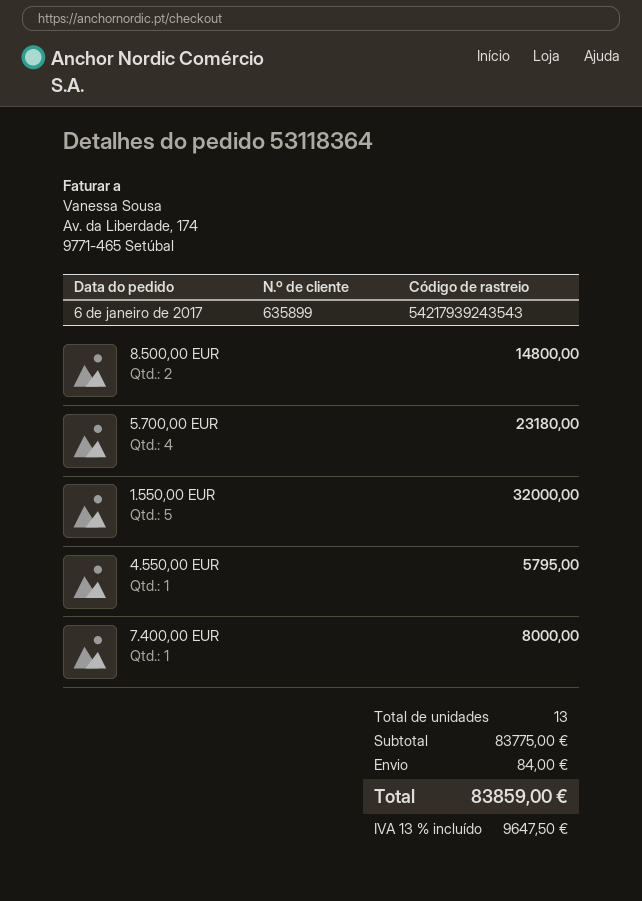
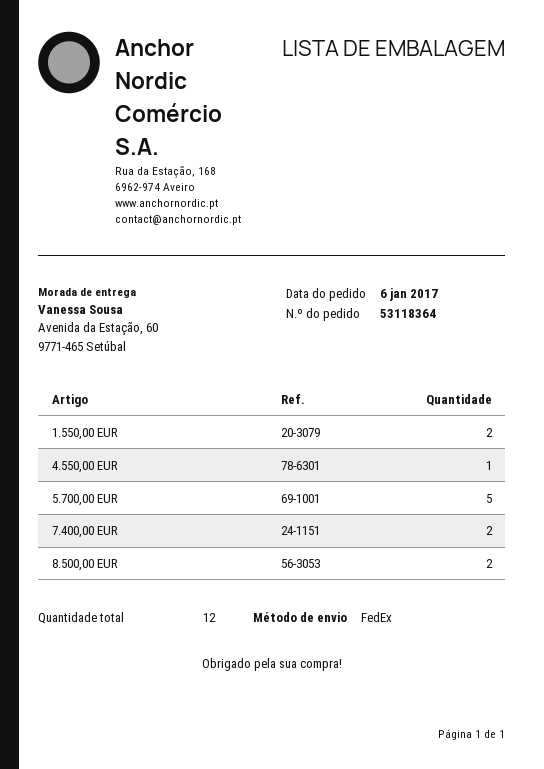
5.700,00 EUR: 4 -> 5
1.550,00 EUR: 5 -> 2
7.400,00 EUR: 1 -> 2
total quantity: 13 -> 12

